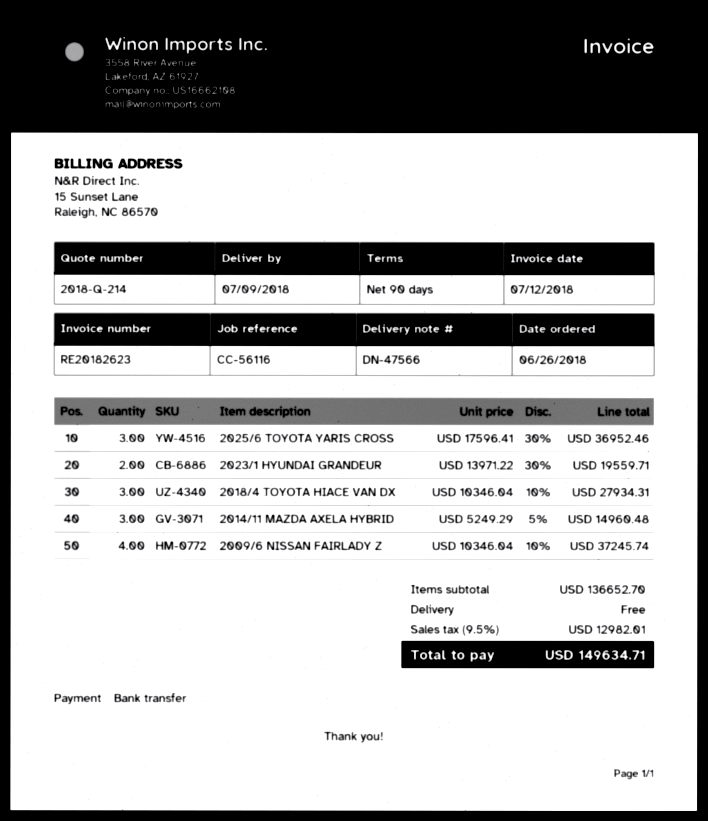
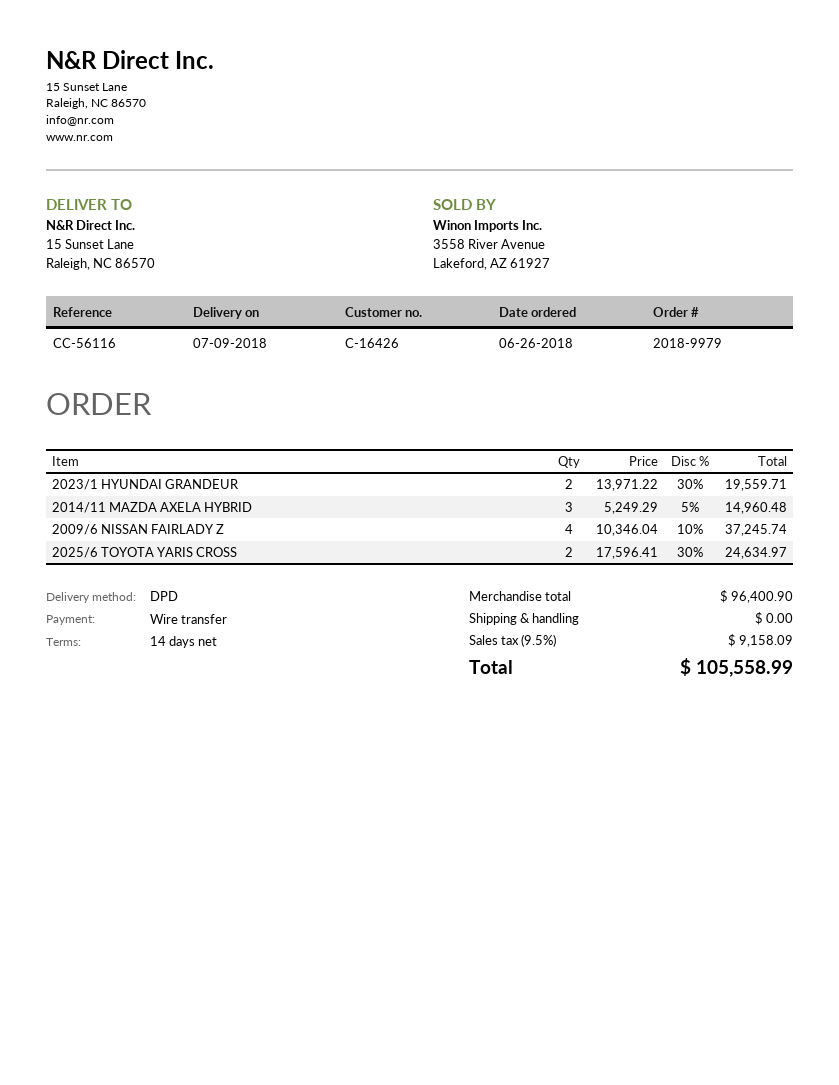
payment terms: 90 days -> 14 days
2025/6 TOYOTA YARIS CROSS: 3 x 17596.41 - 30% = 36952.46 -> 2 x 17596.41 - 30% = 24634.97
2018/4 TOYOTA HIACE VAN DX: 3 x 10346.04 - 10% = 27934.31 -> none
subtotal: 136652.70 -> 96400.90
tax: 9.5% = 12982.01 -> 9.5% = 9158.09
total: 149634.71 -> 105558.99

